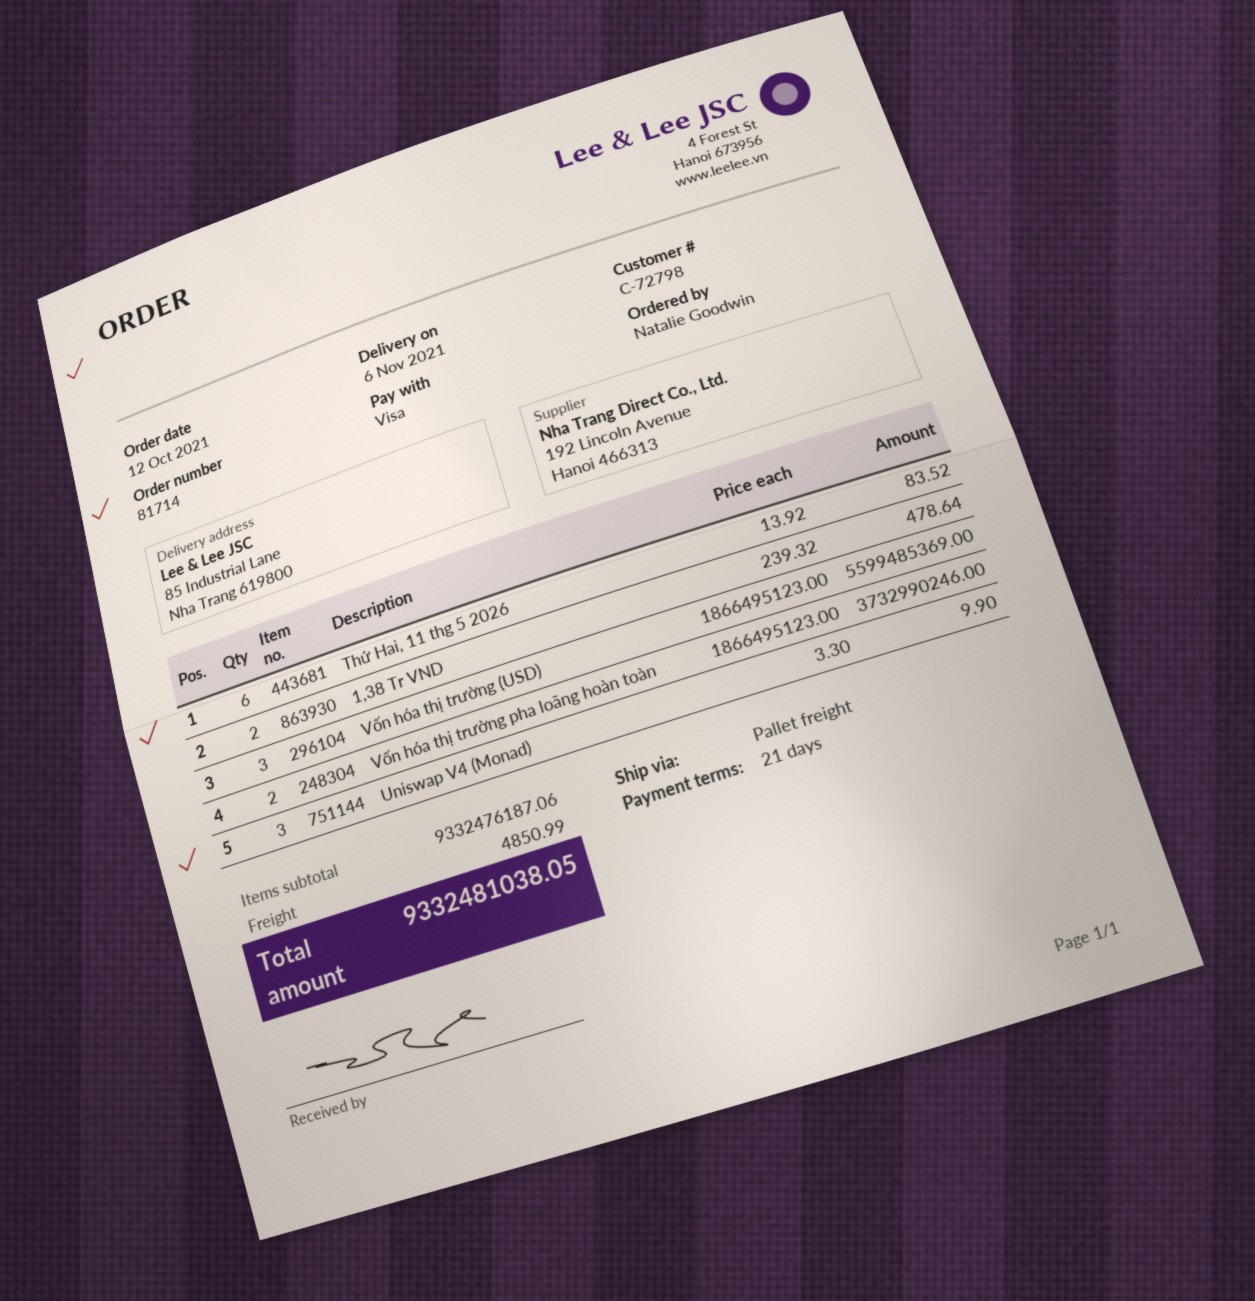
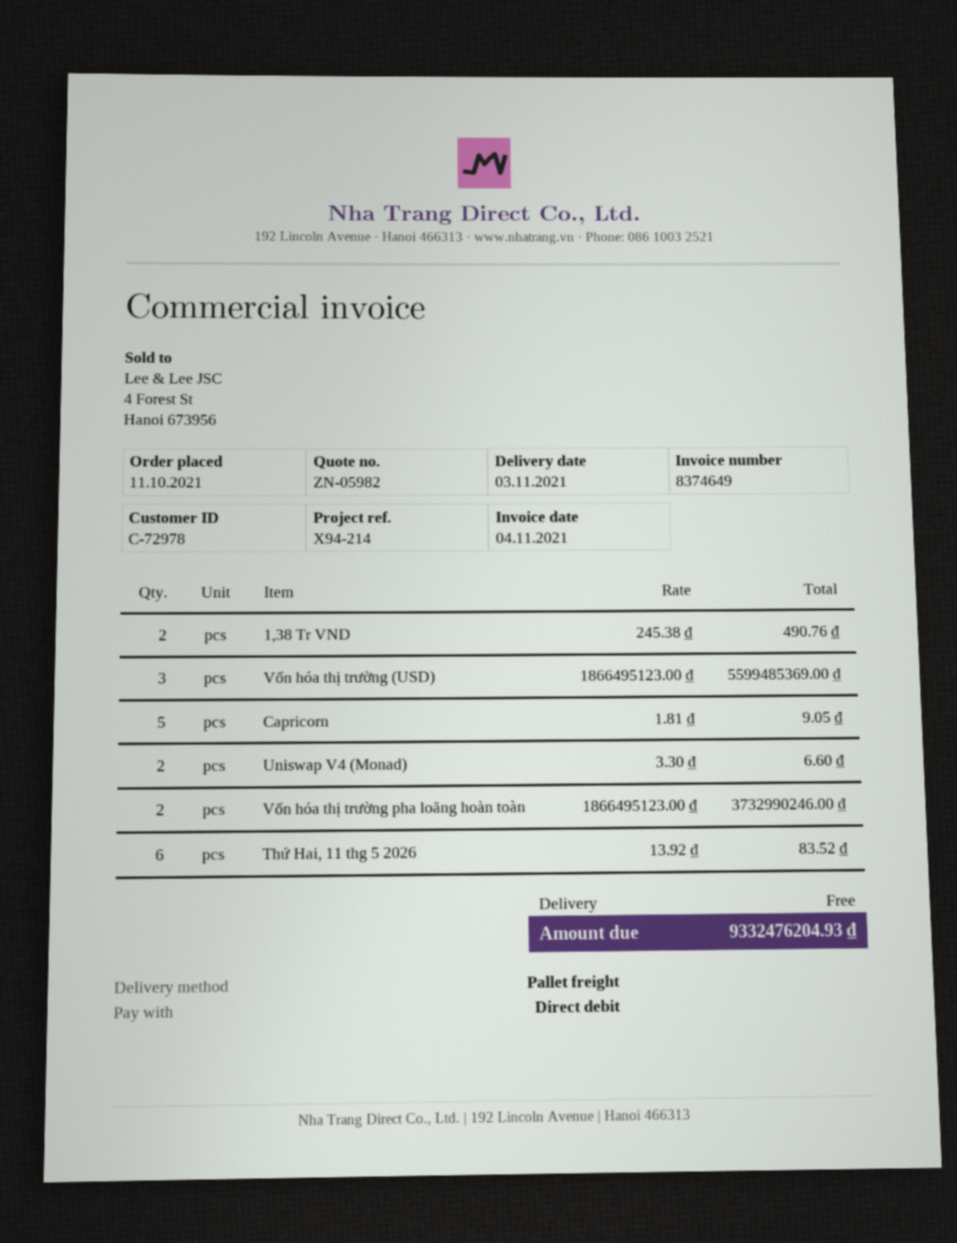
order date: 2021-10-12 -> 2021-10-11
delivery date: 2021-11-06 -> 2021-11-03
customer number: C-72798 -> C-72978
payment method: Visa -> direct debit
1,38 Tr VND: 2 x 239.32 = 478.64 -> 2 x 245.38 = 490.76
Uniswap V4 (Monad): 3 x 3.30 = 9.90 -> 2 x 3.30 = 6.60
Capricorn: none -> 5 x 1.81 = 9.05
shipping: 4850.99 -> 0.00
total: 9332481038.05 -> 9332476204.93

